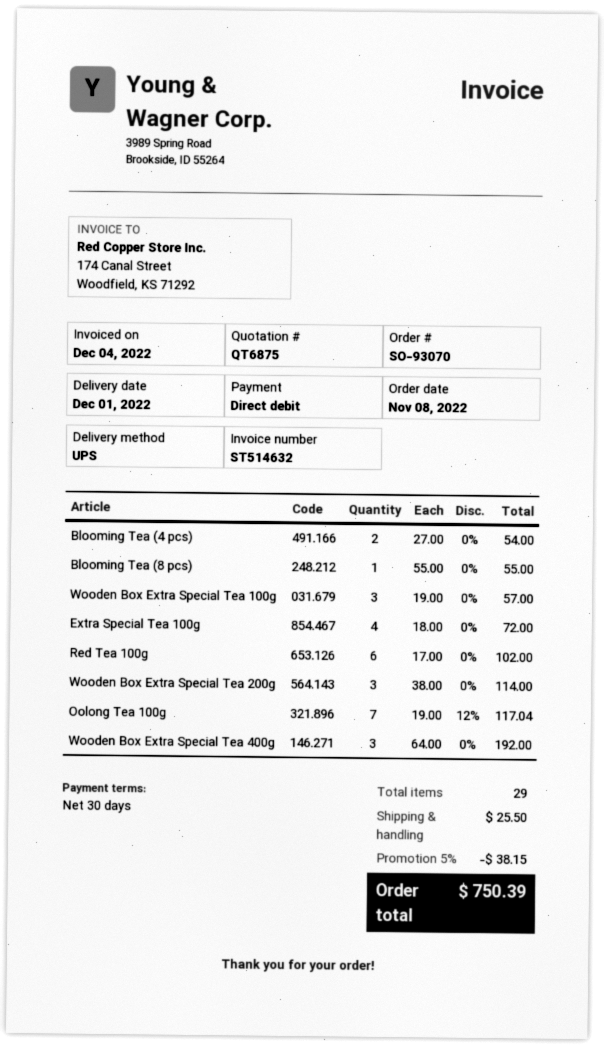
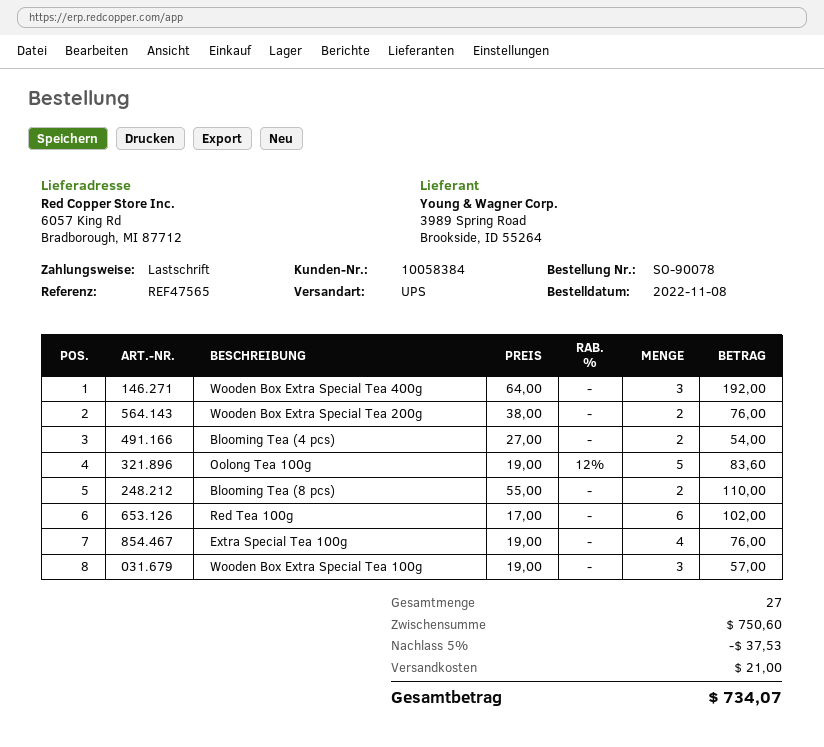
order number: SO-93070 -> SO-90078
Blooming Tea (8 pcs): 1 x 55.00 = 55.00 -> 2 x 55.00 = 110.00
Extra Special Tea 100g: 4 x 18.00 = 72.00 -> 4 x 19.00 = 76.00
Wooden Box Extra Special Tea 200g: 3 x 38.00 = 114.00 -> 2 x 38.00 = 76.00
Oolong Tea 100g: 7 x 19.00 - 12% = 117.04 -> 5 x 19.00 - 12% = 83.60
total quantity: 29 -> 27
discount: 5% = 38.15 -> 5% = 37.53
shipping: 25.50 -> 21.00
total: 750.39 -> 734.07

